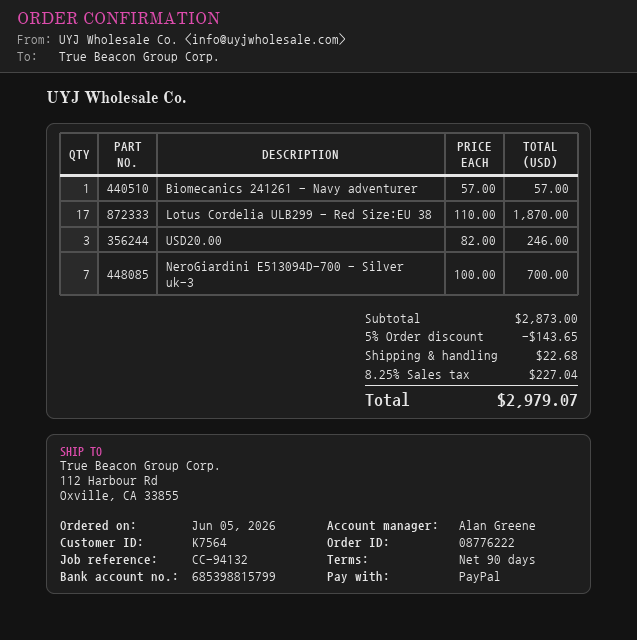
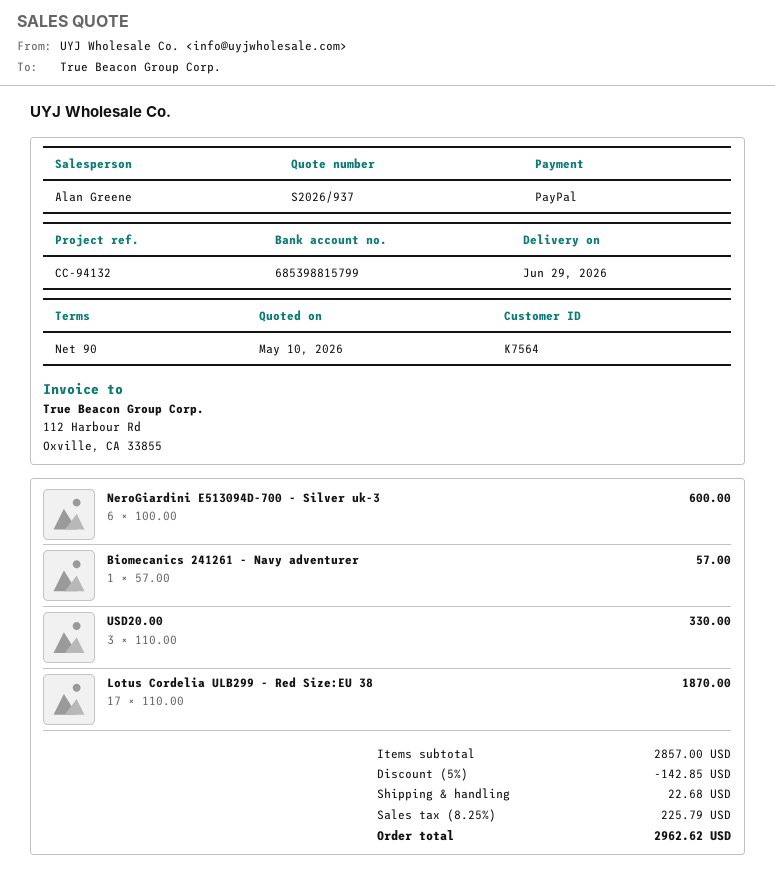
USD20.00: 3 x 82.00 = 246.00 -> 3 x 110.00 = 330.00
NeroGiardini E513094D-700 - Silver uk-3: 7 x 100.00 = 700.00 -> 6 x 100.00 = 600.00
subtotal: 2873.00 -> 2857.00
discount: 5% = 143.65 -> 5% = 142.85
tax: 8.25% = 227.04 -> 8.25% = 225.79
total: 2979.07 -> 2962.62

